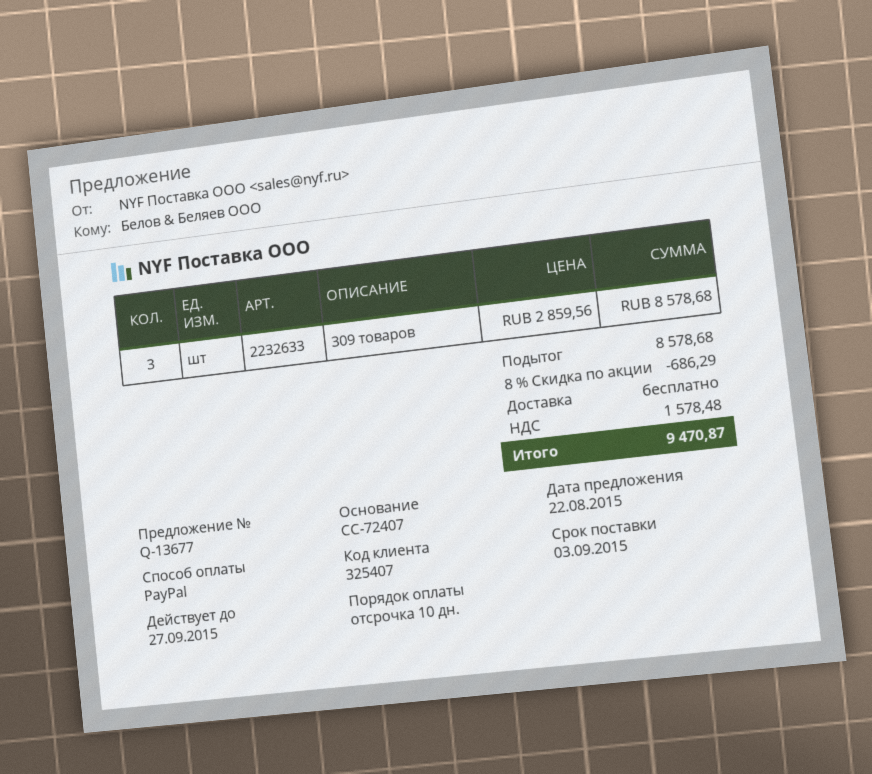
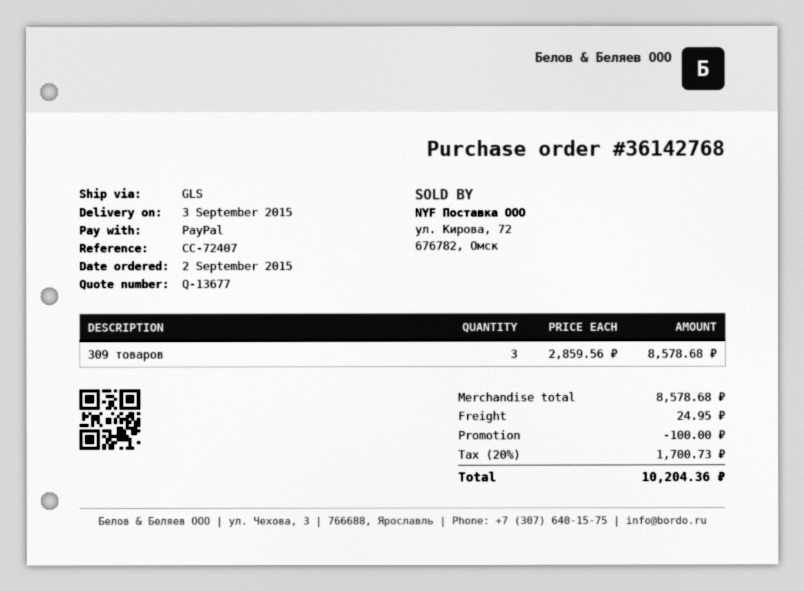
discount: 686.29 -> 100.00
shipping: 0.00 -> 24.95
tax: 1578.48 -> 1700.73
total: 9470.87 -> 10204.36

